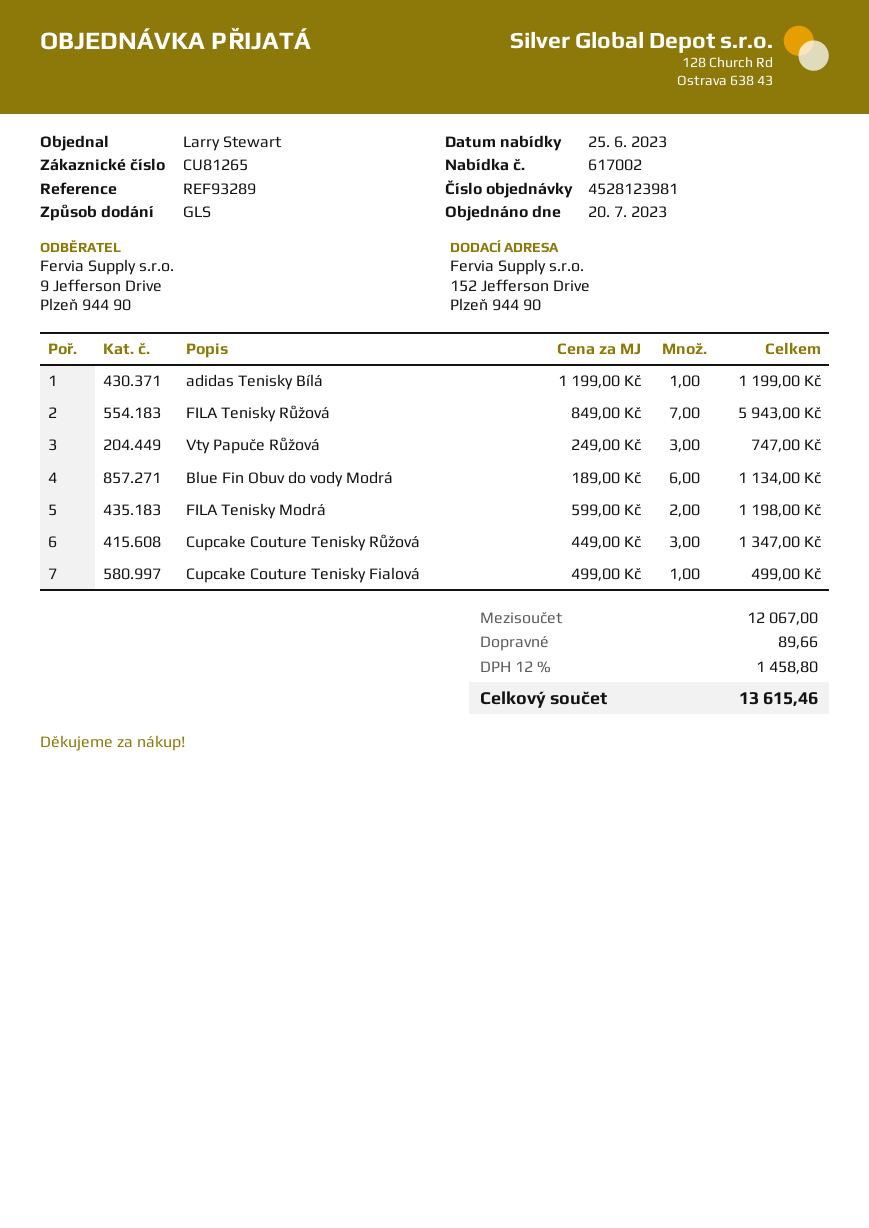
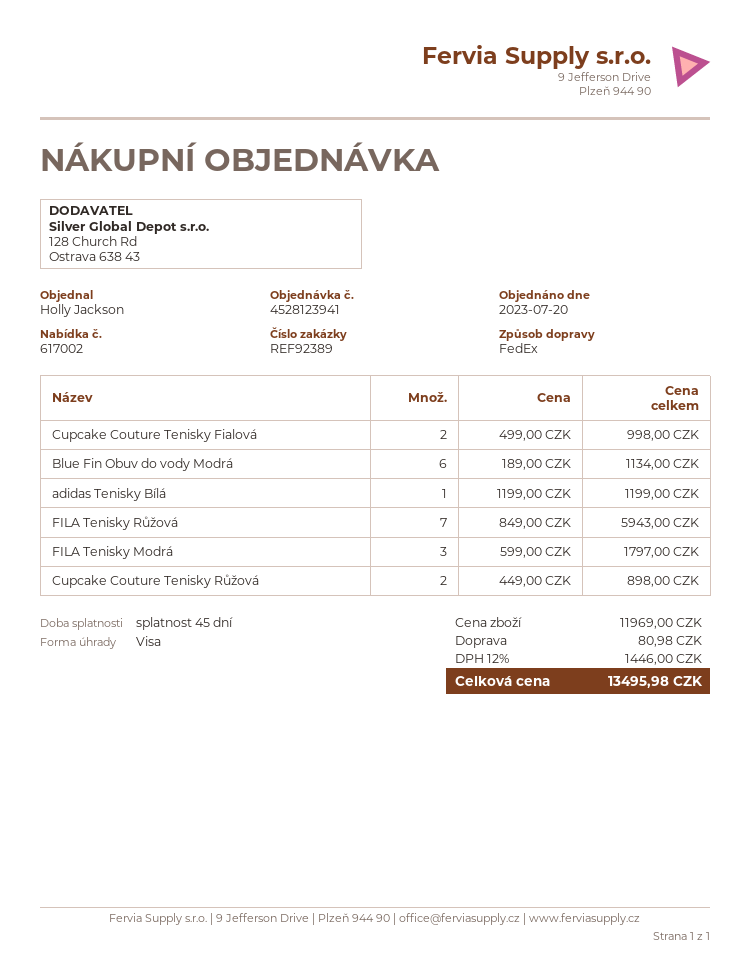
order number: 4528123981 -> 4528123941
reference: REF93289 -> REF92389
ordered by: Larry Stewart -> Holly Jackson
shipping method: GLS -> FedEx
Vty Papuče Růžová: 3 x 249.00 = 747.00 -> none
FILA Tenisky Modrá: 2 x 599.00 = 1198.00 -> 3 x 599.00 = 1797.00
Cupcake Couture Tenisky Růžová: 3 x 449.00 = 1347.00 -> 2 x 449.00 = 898.00
Cupcake Couture Tenisky Fialová: 1 x 499.00 = 499.00 -> 2 x 499.00 = 998.00
subtotal: 12067.00 -> 11969.00
shipping: 89.66 -> 80.98
tax: 12% = 1458.80 -> 12% = 1446.00
total: 13615.46 -> 13495.98

